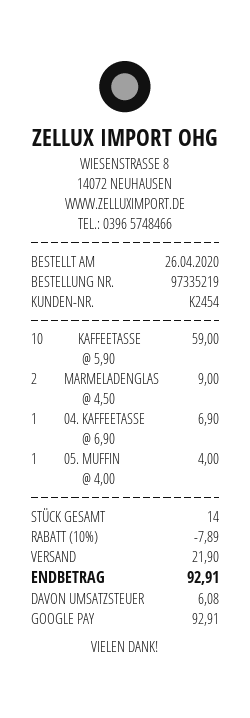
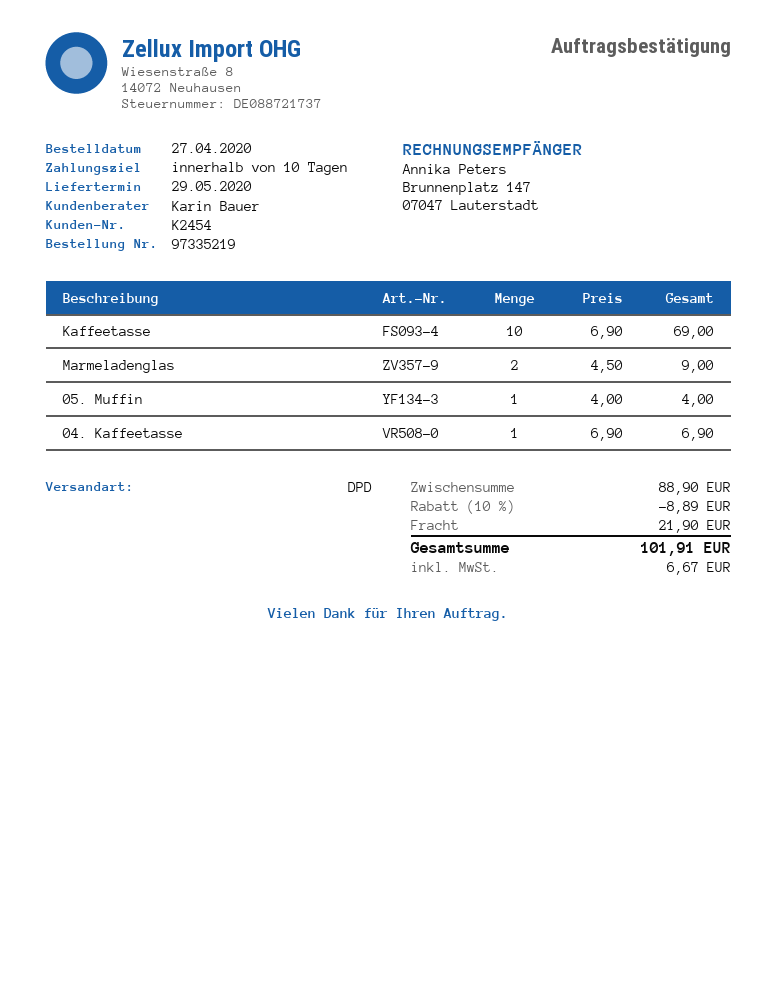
order date: 2020-04-26 -> 2020-04-27
KAFFEETASSE: 10 x 5.90 = 59.00 -> 10 x 6.90 = 69.00
discount: 10% = 7.89 -> 10% = 8.89
tax: 6.08 -> 6.67
total: 92.91 -> 101.91

